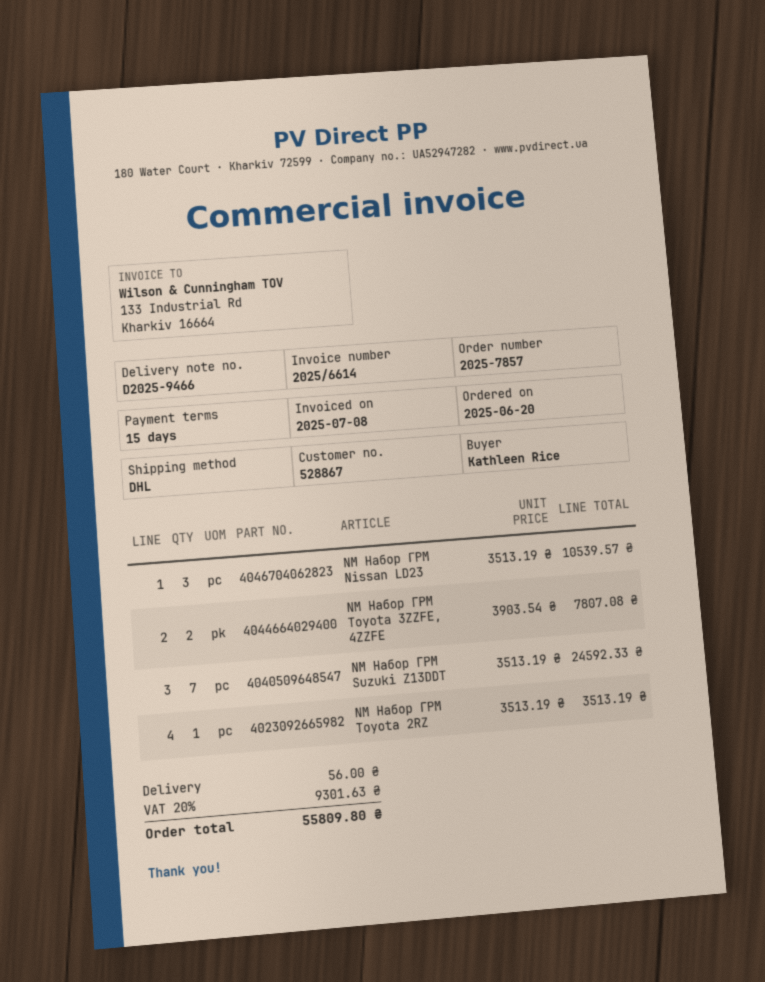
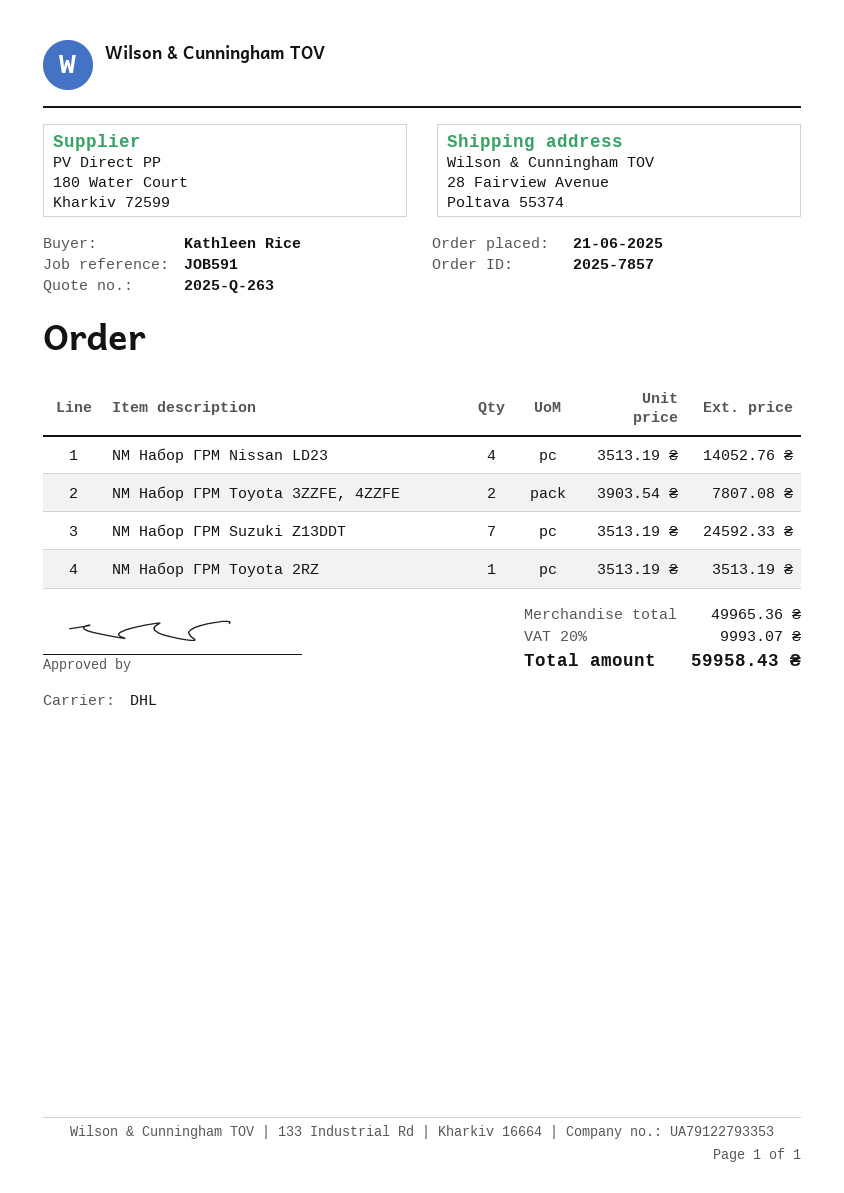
order date: 2025-06-20 -> 2025-06-21
NM Набор ГРМ Nissan LD23: 3 x 3513.19 = 10539.57 -> 4 x 3513.19 = 14052.76
shipping: 56.00 -> none
tax: 20% = 9301.63 -> 20% = 9993.07
total: 55809.80 -> 59958.43

